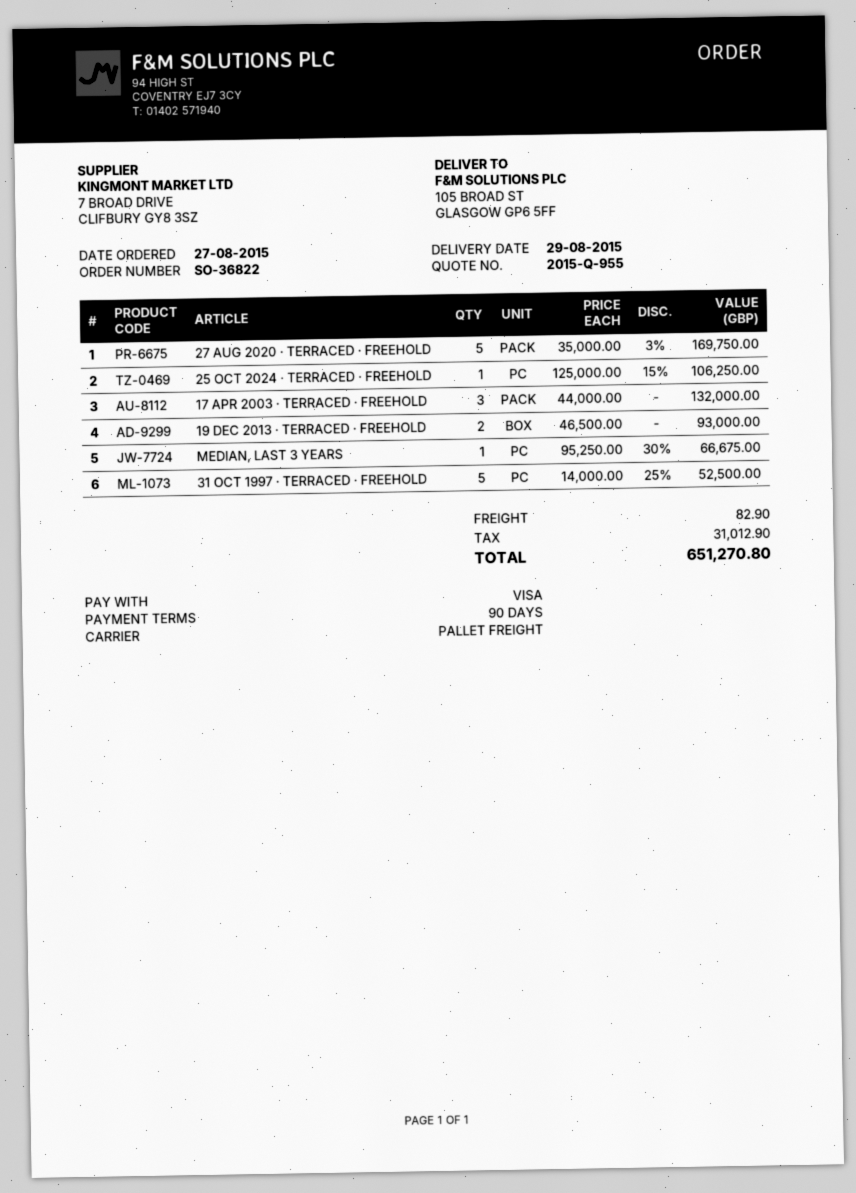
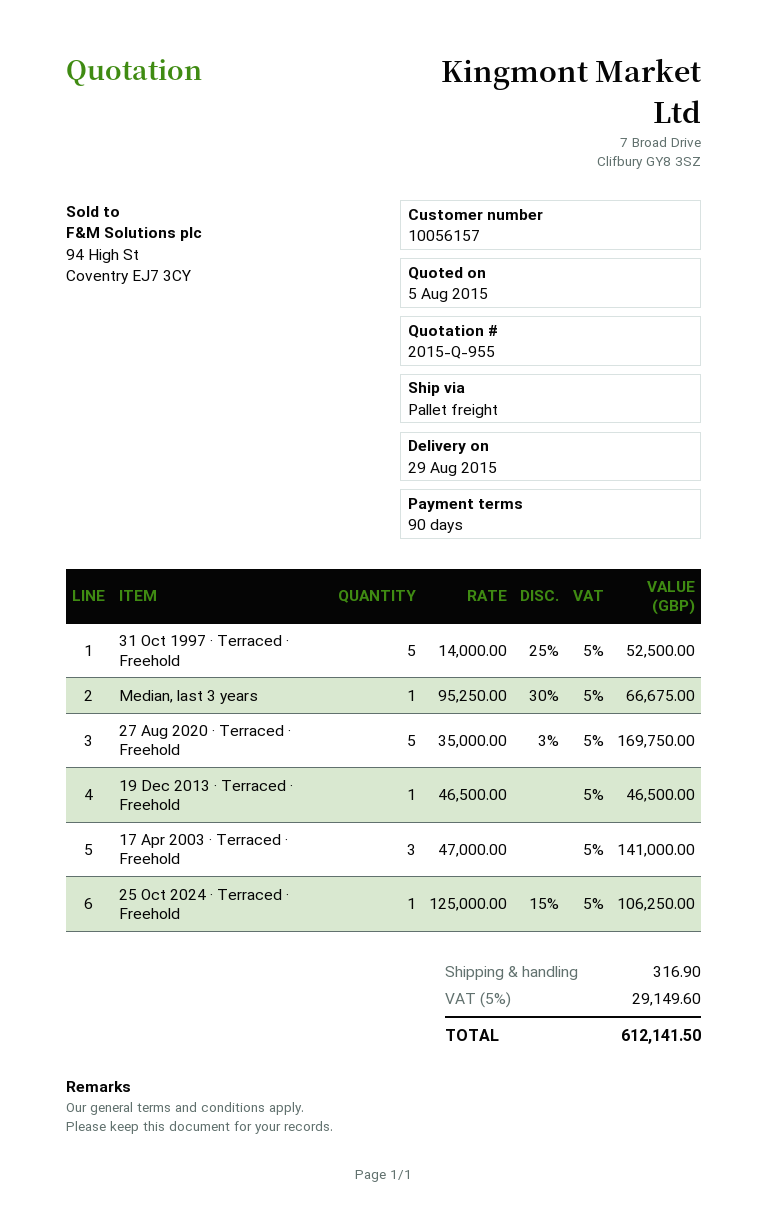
17 APR 2003 · TERRACED · FREEHOLD: 3 x 44000.00 = 132000.00 -> 3 x 47000.00 = 141000.00
19 DEC 2013 · TERRACED · FREEHOLD: 2 x 46500.00 = 93000.00 -> 1 x 46500.00 = 46500.00
shipping: 82.90 -> 316.90
tax: 31012.90 -> 29149.60
total: 651270.80 -> 612141.50

